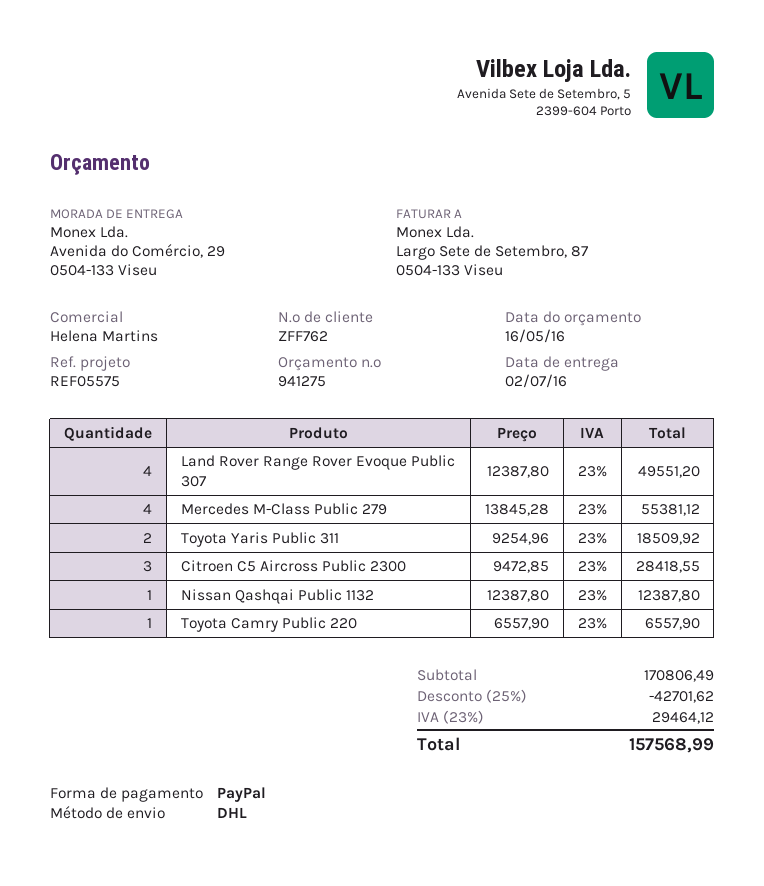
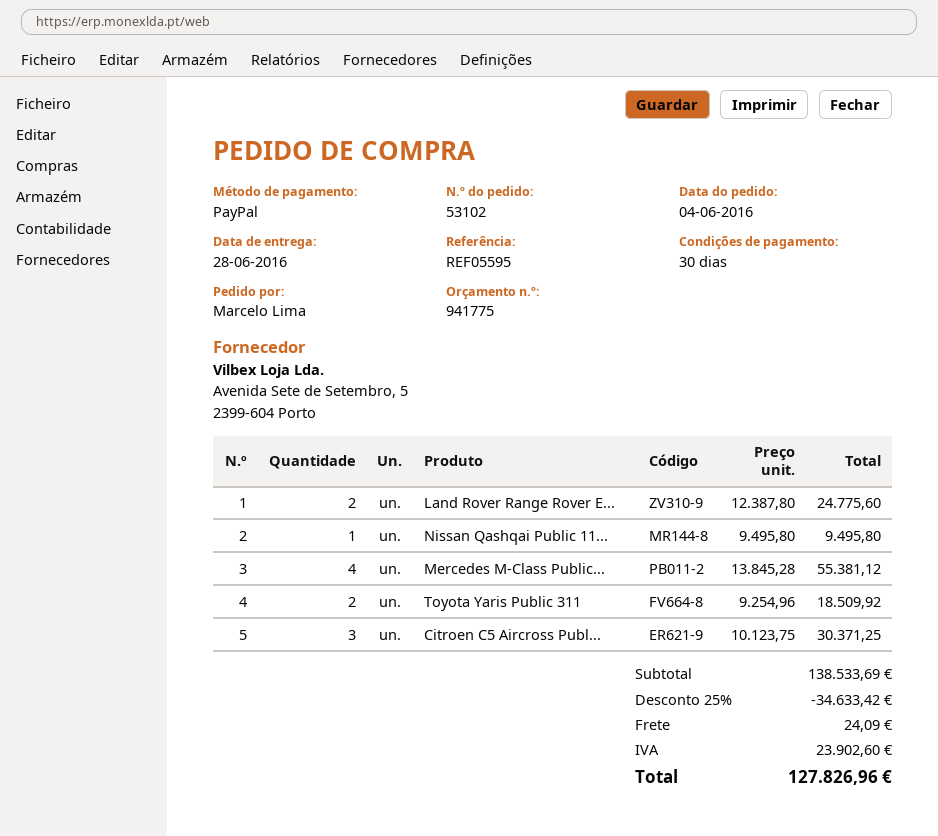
quote number: 941275 -> 941775
delivery date: 2016-07-02 -> 2016-06-28
reference: REF05575 -> REF05595
Land Rover Range Rover Evoque Public 307: 4 x 12387.80 = 49551.20 -> 2 x 12387.80 = 24775.60
Citroen C5 Aircross Public 2300: 3 x 9472.85 = 28418.55 -> 3 x 10123.75 = 30371.25
Nissan Qashqai Public 1132: 1 x 12387.80 = 12387.80 -> 1 x 9495.80 = 9495.80
Toyota Camry Public 220: 1 x 6557.90 = 6557.90 -> none
subtotal: 170806.49 -> 138533.69
discount: 25% = 42701.62 -> 25% = 34633.42
shipping: none -> 24.09
tax: 29464.12 -> 23902.60
total: 157568.99 -> 127826.96

